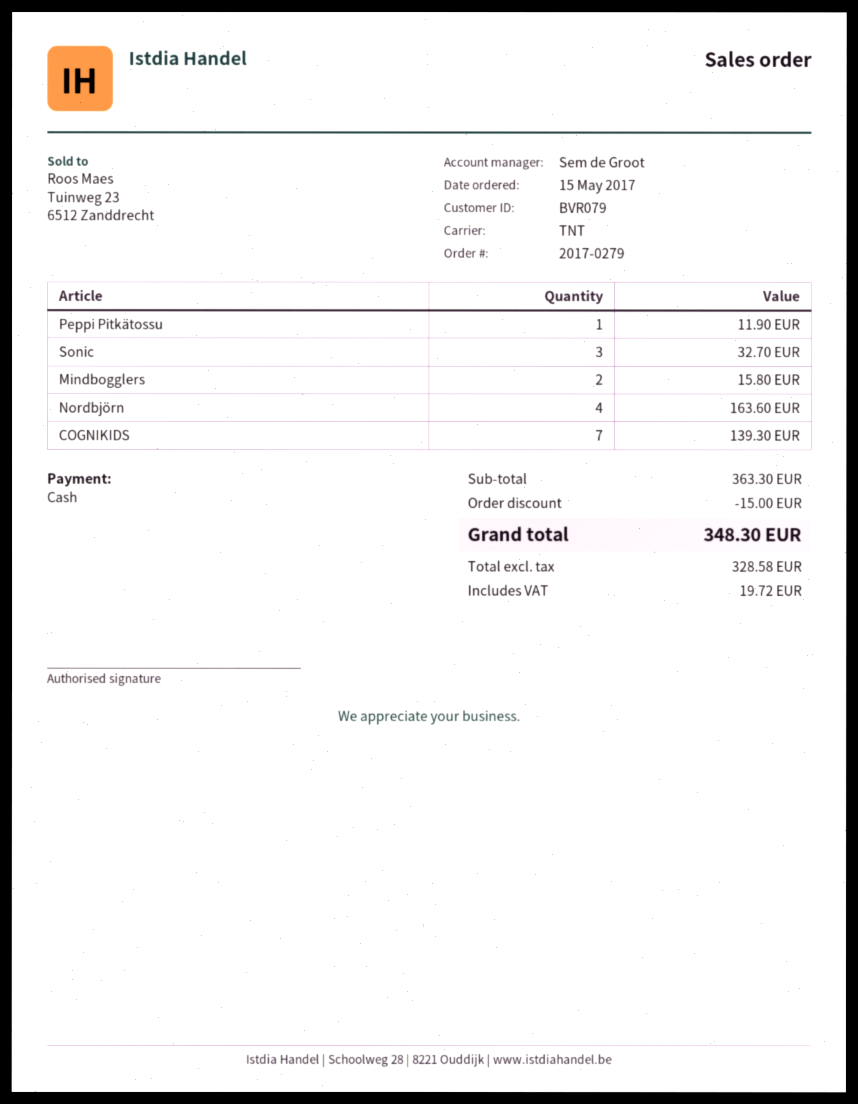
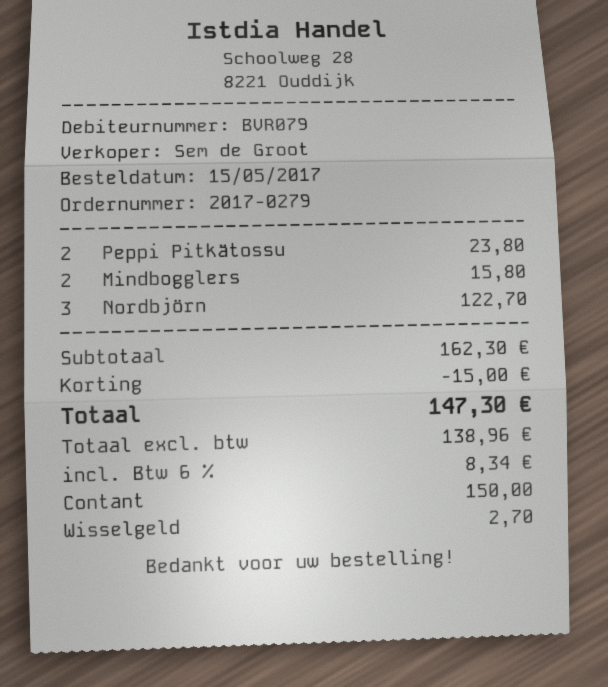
Peppi Pitkätossu: 1 for 11.90 -> 2 for 23.80
Sonic: 3 for 32.70 -> none
Nordbjörn: 4 for 163.60 -> 3 for 122.70
COGNIKIDS: 7 for 139.30 -> none
subtotal: 363.30 -> 162.30
net: 328.58 -> 138.96
tax: 19.72 -> 8.34
total: 348.30 -> 147.30

